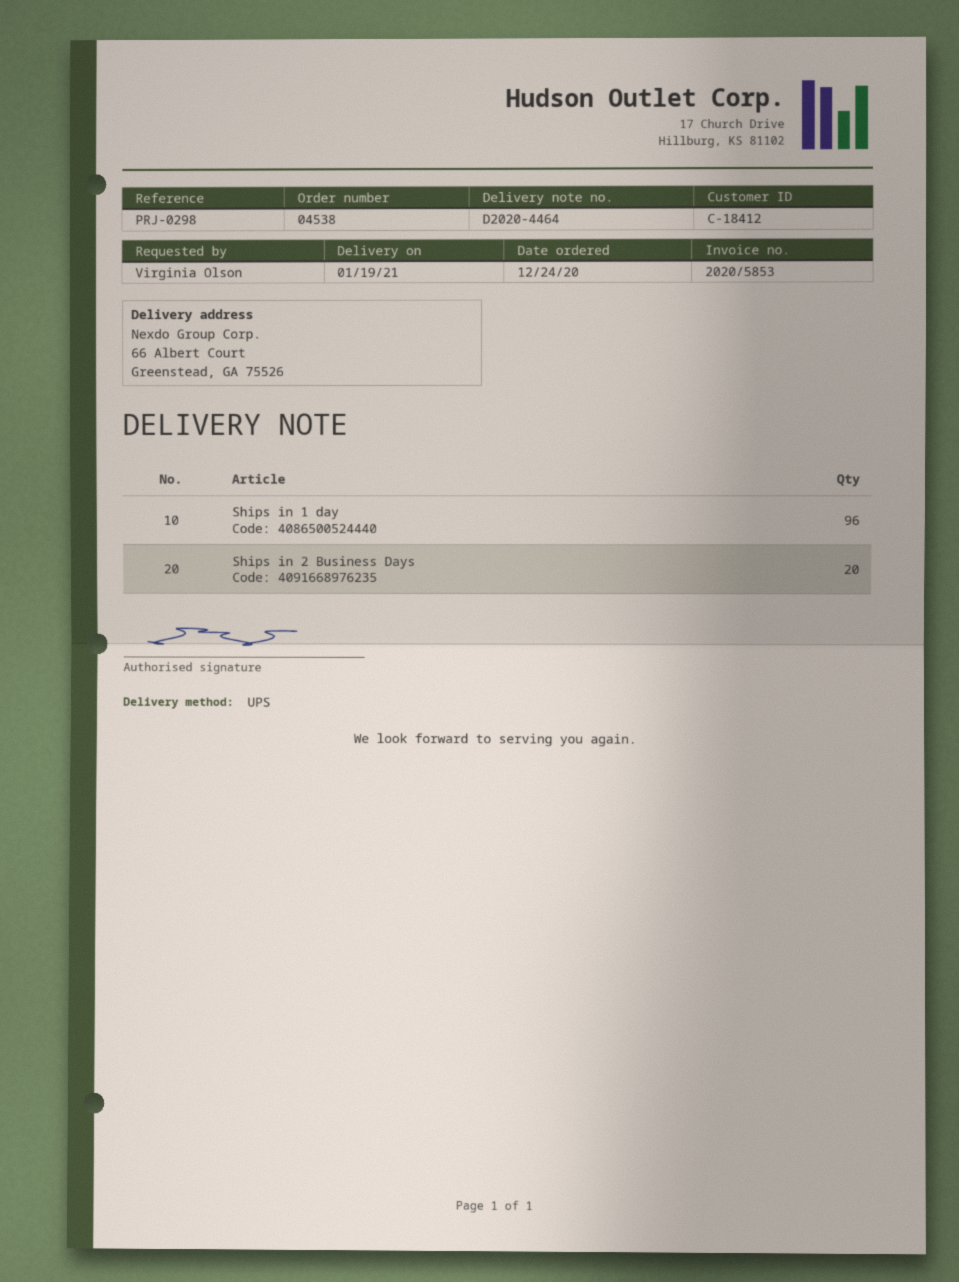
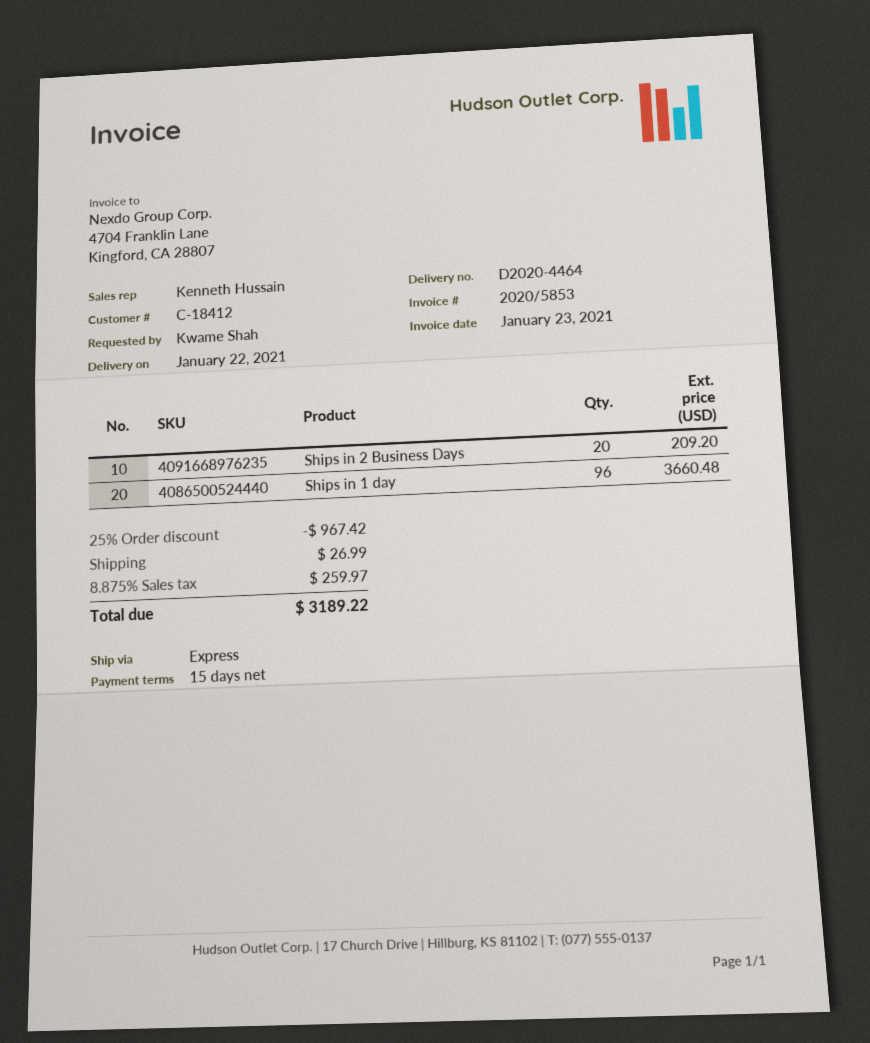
delivery date: 2021-01-19 -> 2021-01-22
ordered by: Virginia Olson -> Kwame Shah
shipping method: UPS -> express

